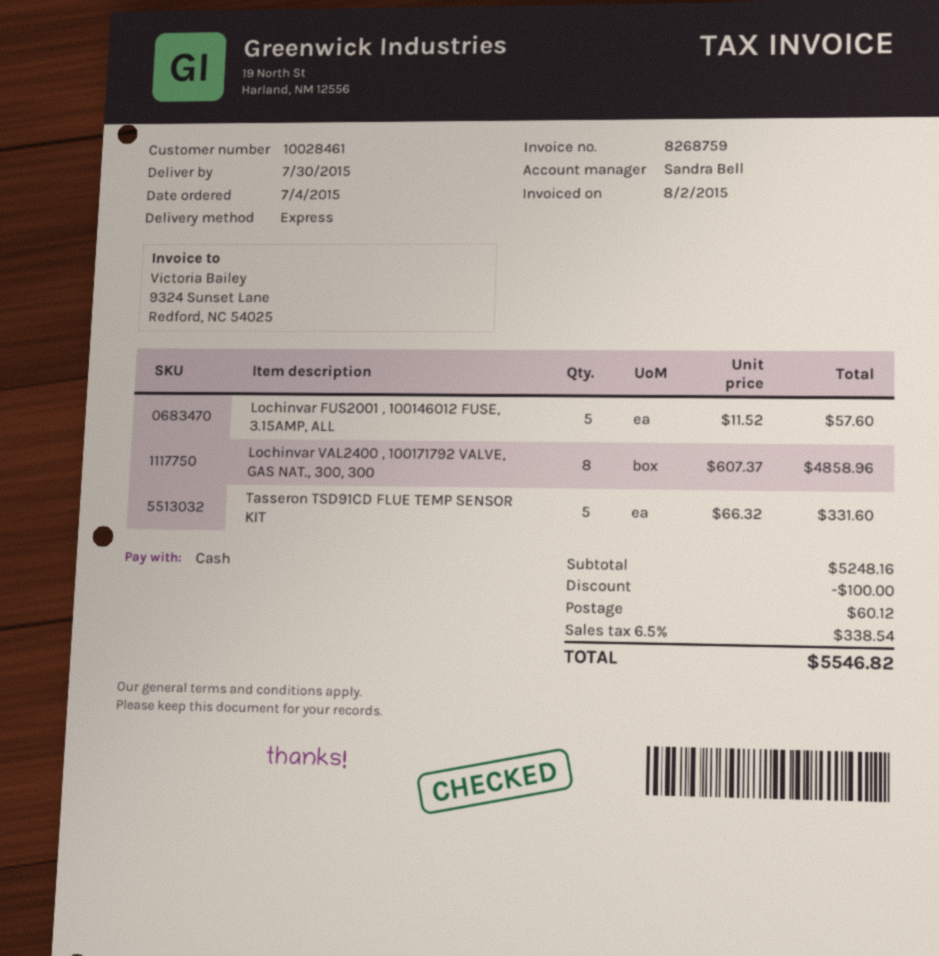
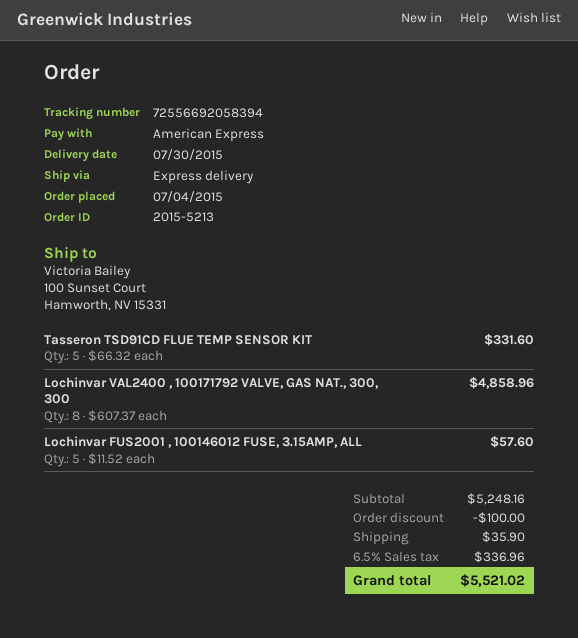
payment method: cash -> American Express
shipping: 60.12 -> 35.90
tax: 6.5% = 338.54 -> 6.5% = 336.96
total: 5546.82 -> 5521.02

